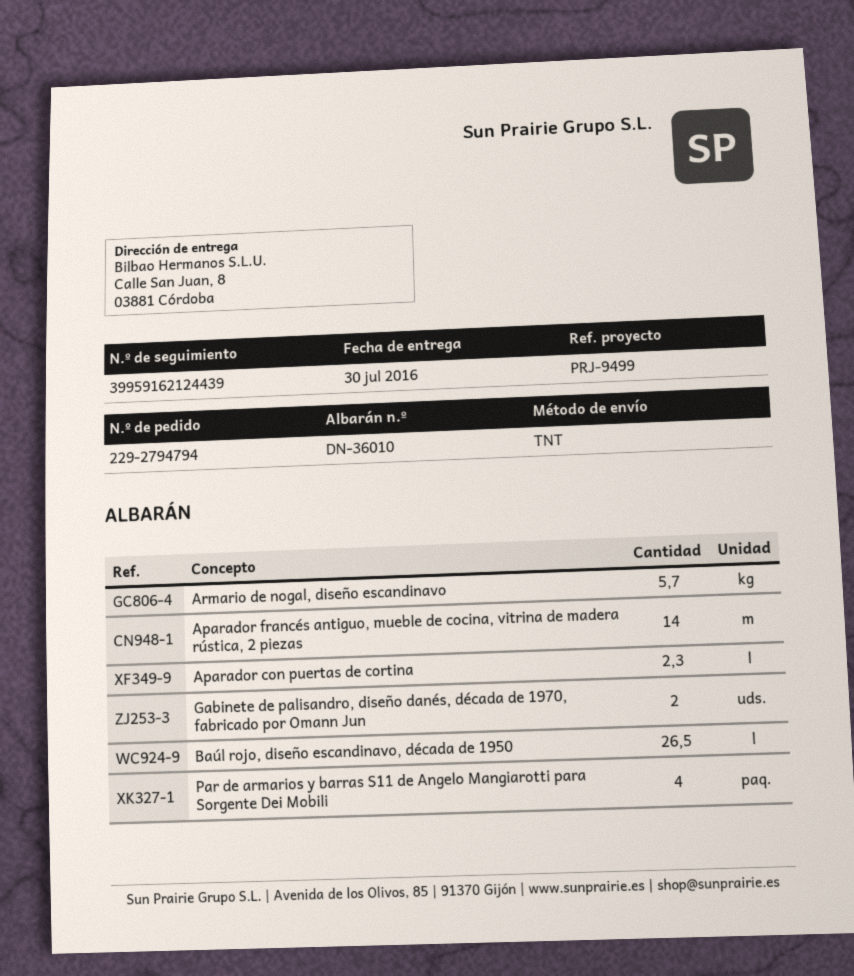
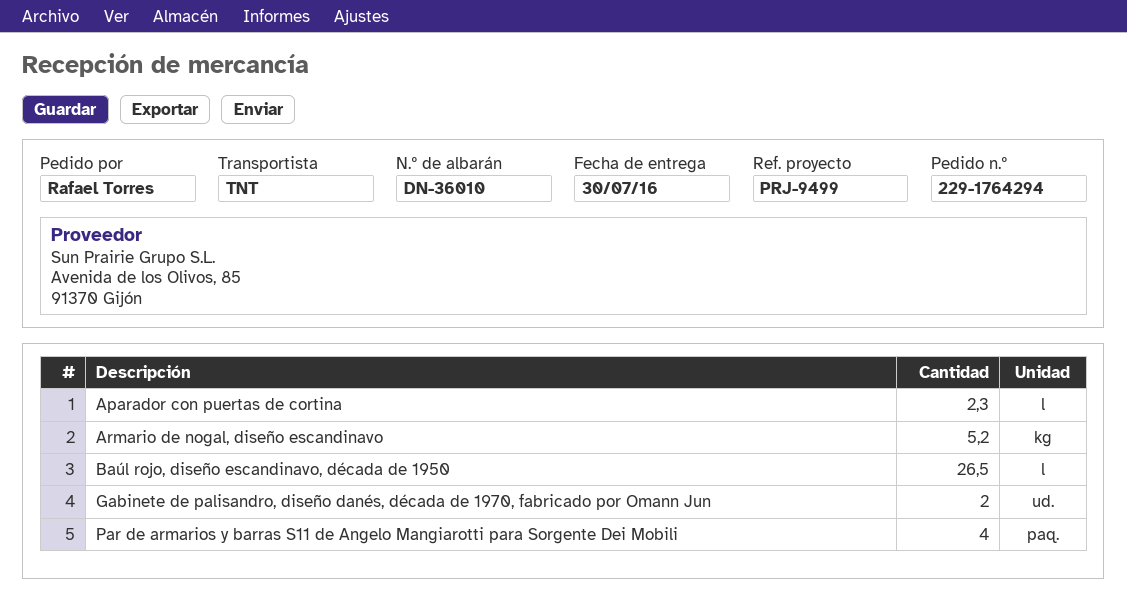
order number: 229-2794794 -> 229-1764294
Armario de nogal, diseño escandinavo: 5.7 -> 5.2
Aparador francés antiguo, mueble de cocina, vitrina de madera rústica, 2 piezas: 14 -> none

